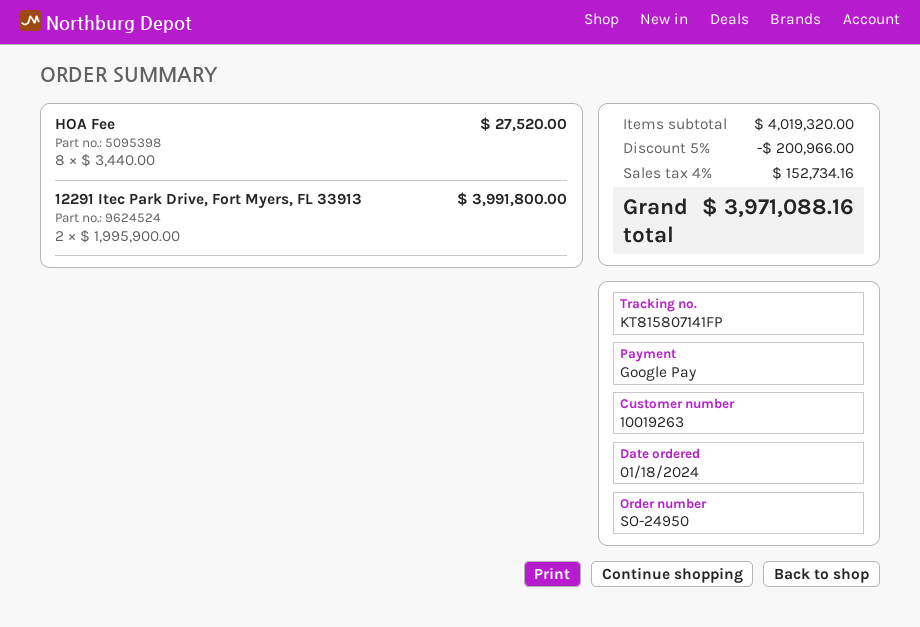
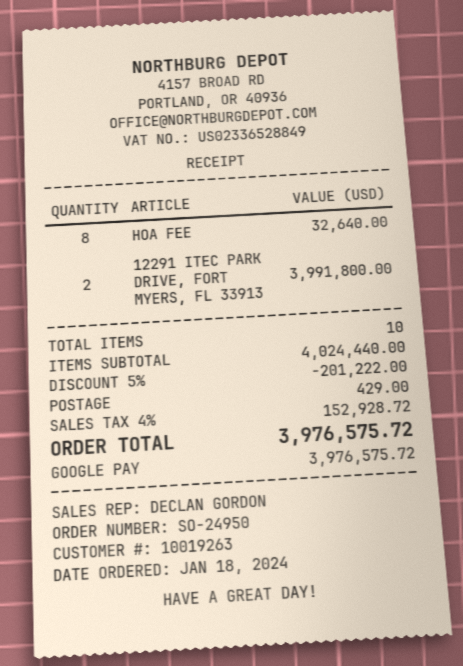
HOA Fee: 8 for 27520.00 -> 8 for 32640.00
subtotal: 4019320.00 -> 4024440.00
discount: 5% = 200966.00 -> 5% = 201222.00
shipping: none -> 429.00
tax: 4% = 152734.16 -> 4% = 152928.72
total: 3971088.16 -> 3976575.72

